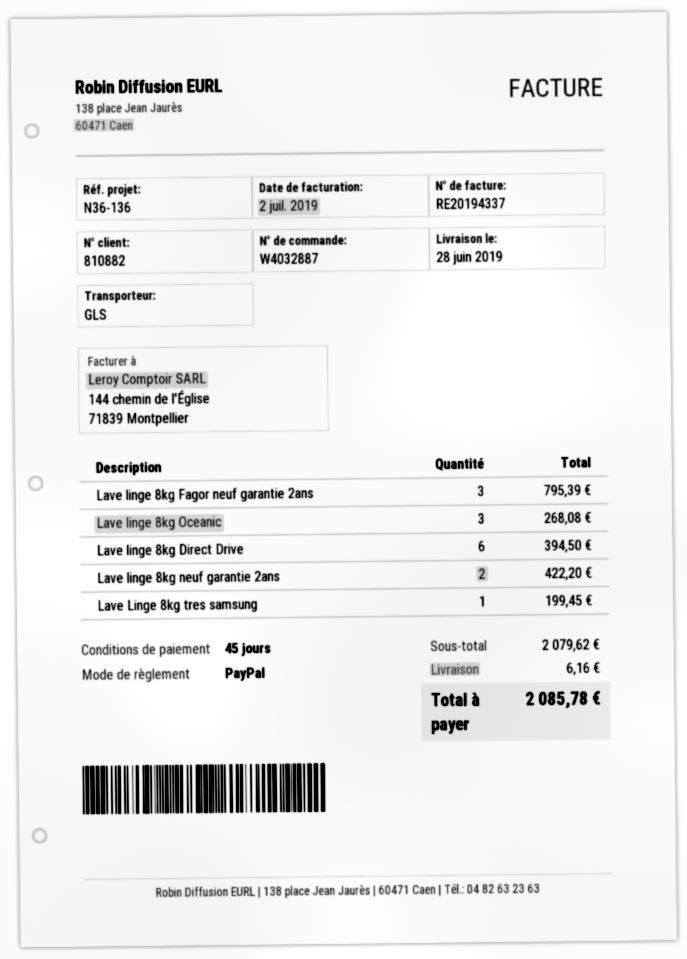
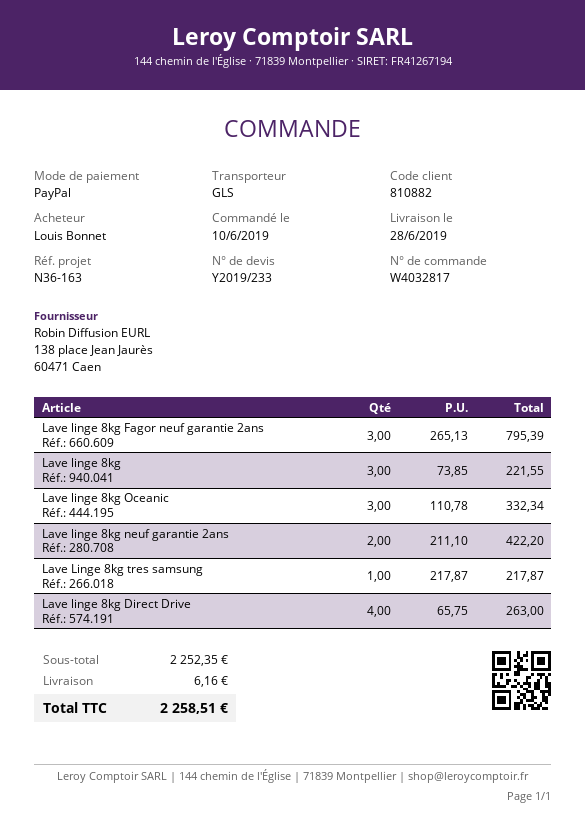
order number: W4032887 -> W4032817
reference: N36-136 -> N36-163
Lave linge 8kg Oceanic: 3 for 268.08 -> 3 for 332.34
Lave linge 8kg Direct Drive: 6 for 394.50 -> 4 for 263.00
Lave Linge 8kg tres samsung: 1 for 199.45 -> 1 for 217.87
Lave linge 8kg: none -> 3 for 221.55
subtotal: 2079.62 -> 2252.35
total: 2085.78 -> 2258.51

